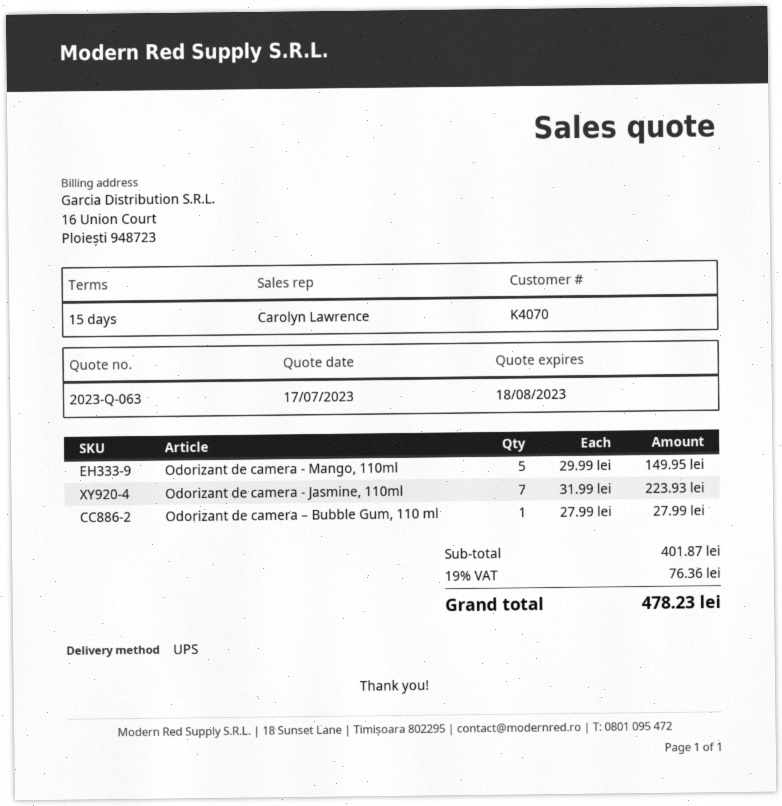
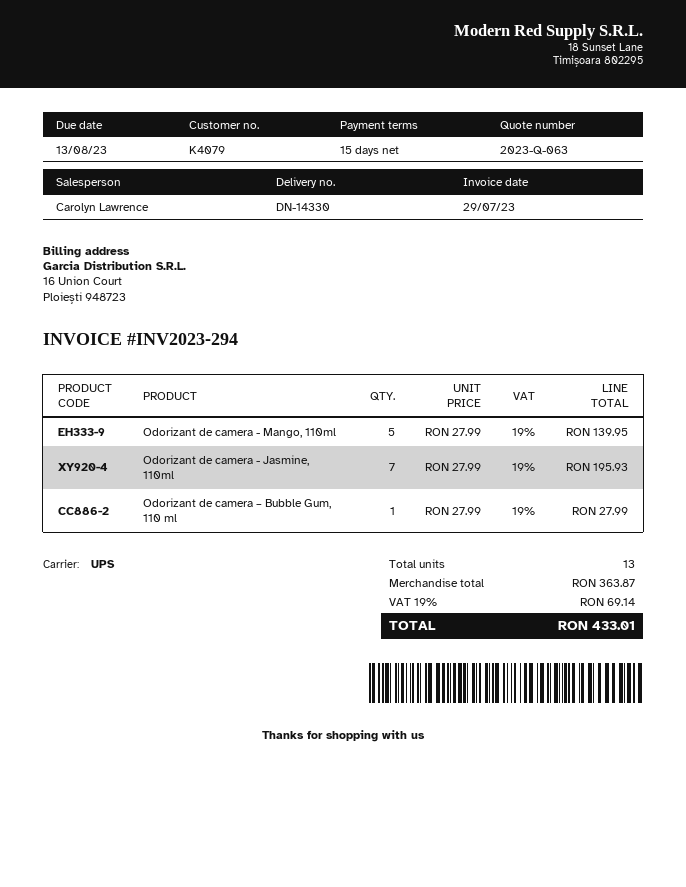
customer number: K4070 -> K4079
Odorizant de camera - Mango, 110ml: 5 x 29.99 = 149.95 -> 5 x 27.99 = 139.95
Odorizant de camera - Jasmine, 110ml: 7 x 31.99 = 223.93 -> 7 x 27.99 = 195.93
subtotal: 401.87 -> 363.87
tax: 19% = 76.36 -> 19% = 69.14
total: 478.23 -> 433.01

